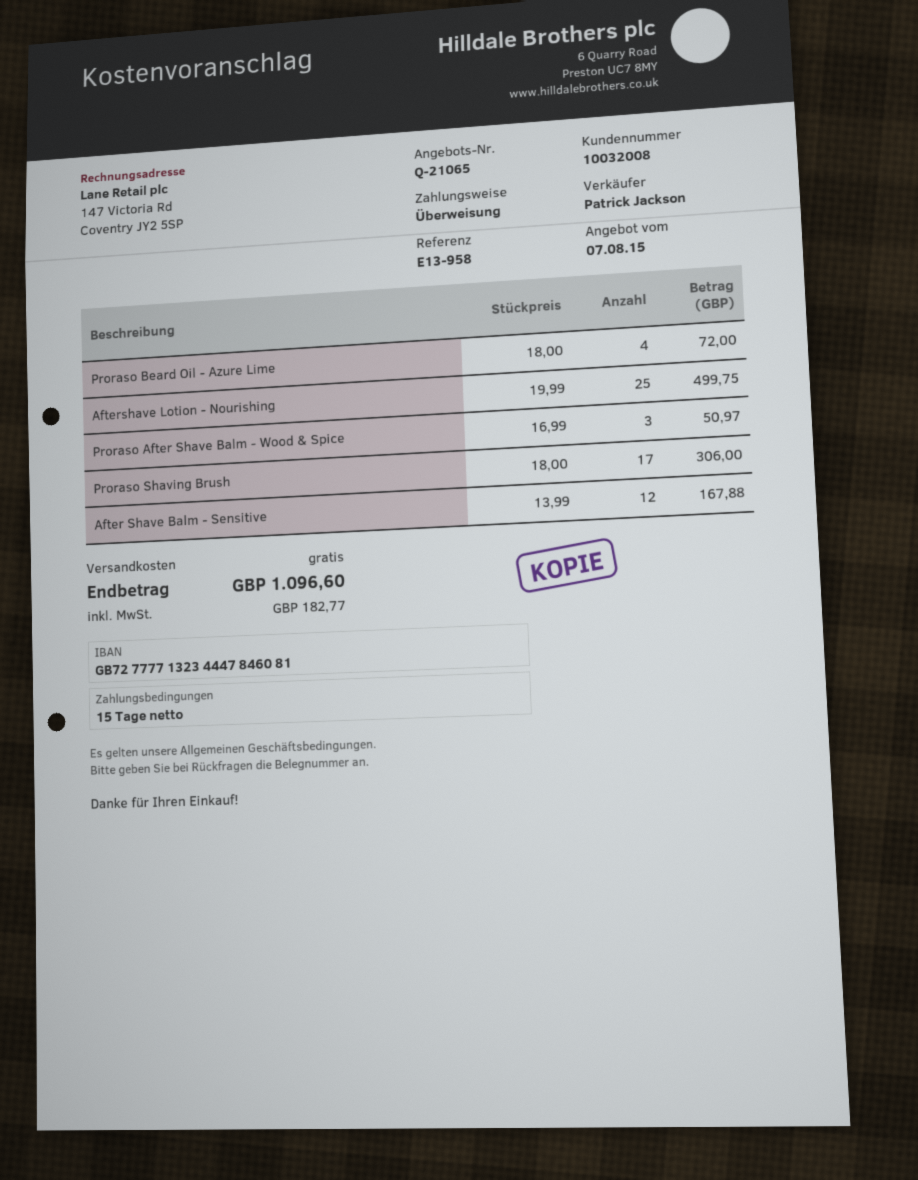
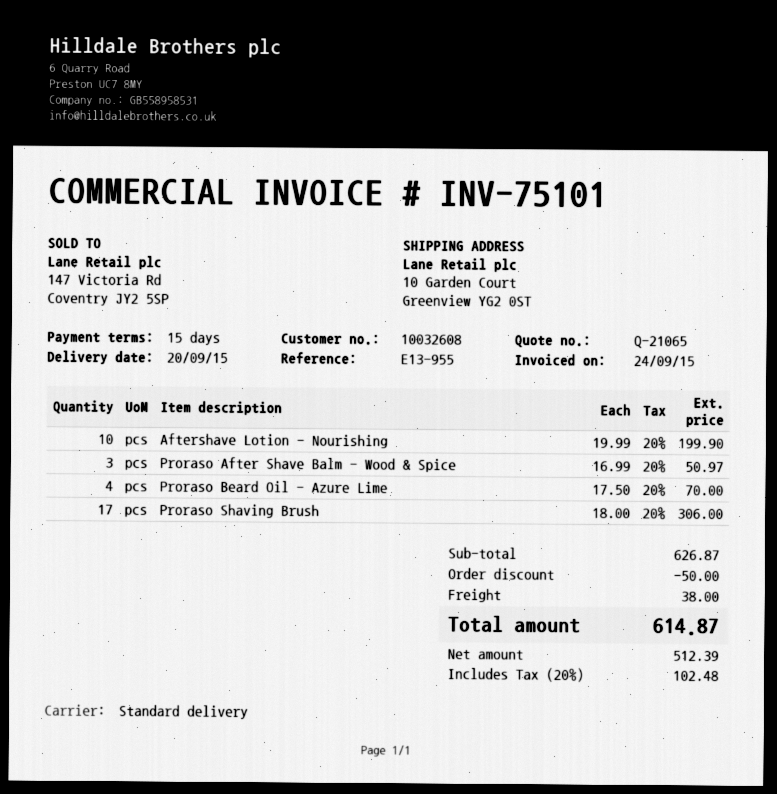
customer number: 10032008 -> 10032608
reference: E13-958 -> E13-955
Proraso Beard Oil - Azure Lime: 4 x 18.00 = 72.00 -> 4 x 17.50 = 70.00
Aftershave Lotion - Nourishing: 25 x 19.99 = 499.75 -> 10 x 19.99 = 199.90
After Shave Balm - Sensitive: 12 x 13.99 = 167.88 -> none
discount: none -> 50.00
shipping: 0.00 -> 38.00
tax: 182.77 -> 102.48
total: 1096.60 -> 614.87

